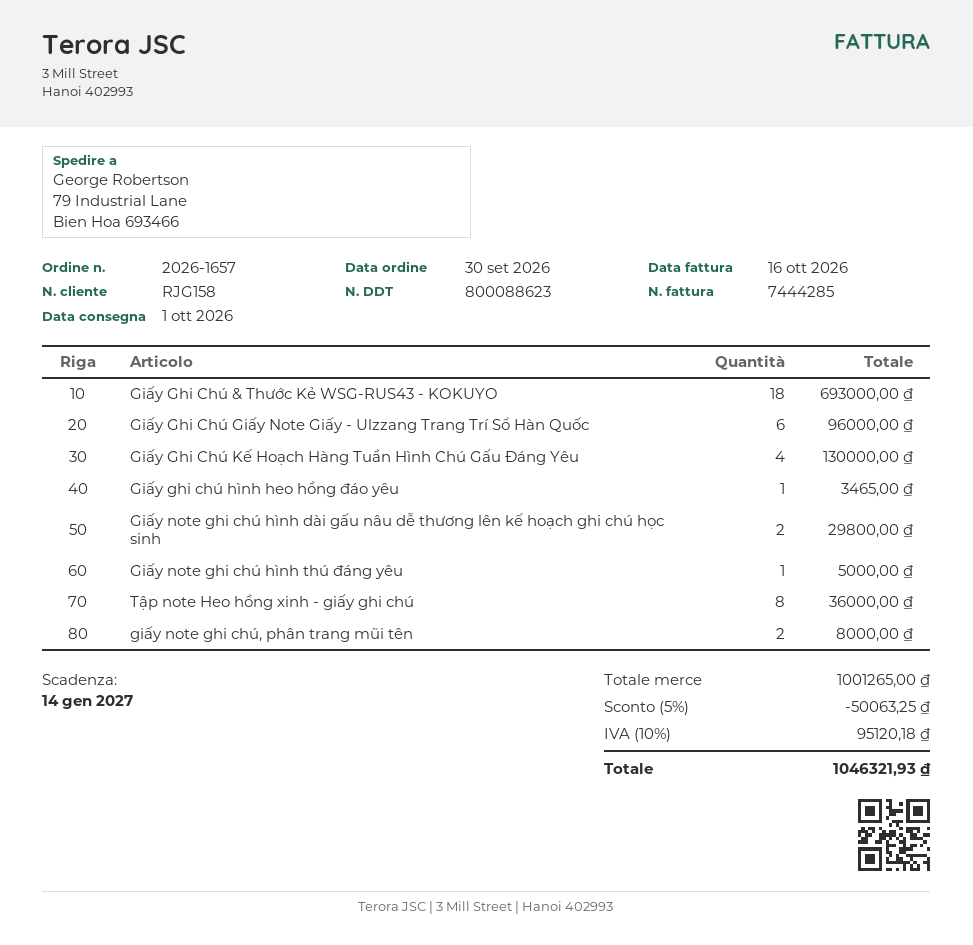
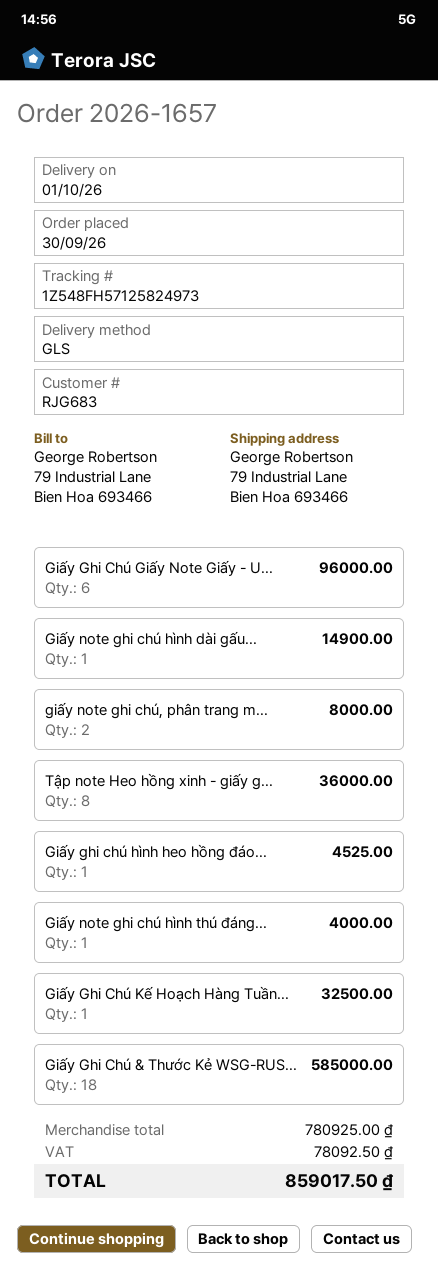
customer number: RJG158 -> RJG683
Giấy Ghi Chú & Thước Kẻ WSG-RUS43 - KOKUYO: 18 for 693000.00 -> 18 for 585000.00
Giấy Ghi Chú Kế Hoạch Hàng Tuần Hình Chú Gấu Đáng Yêu: 4 for 130000.00 -> 1 for 32500.00
Giấy ghi chú hình heo hồng đáo yêu: 1 for 3465.00 -> 1 for 4525.00
Giấy note ghi chú hình dài gấu nâu dễ thương lên kế hoạch ghi chú học sinh: 2 for 29800.00 -> 1 for 14900.00
Giấy note ghi chú hình thú đáng yêu: 1 for 5000.00 -> 1 for 4000.00
subtotal: 1001265.00 -> 780925.00
discount: 5% = 50063.25 -> none
tax: 95120.18 -> 78092.50
total: 1046321.93 -> 859017.50

